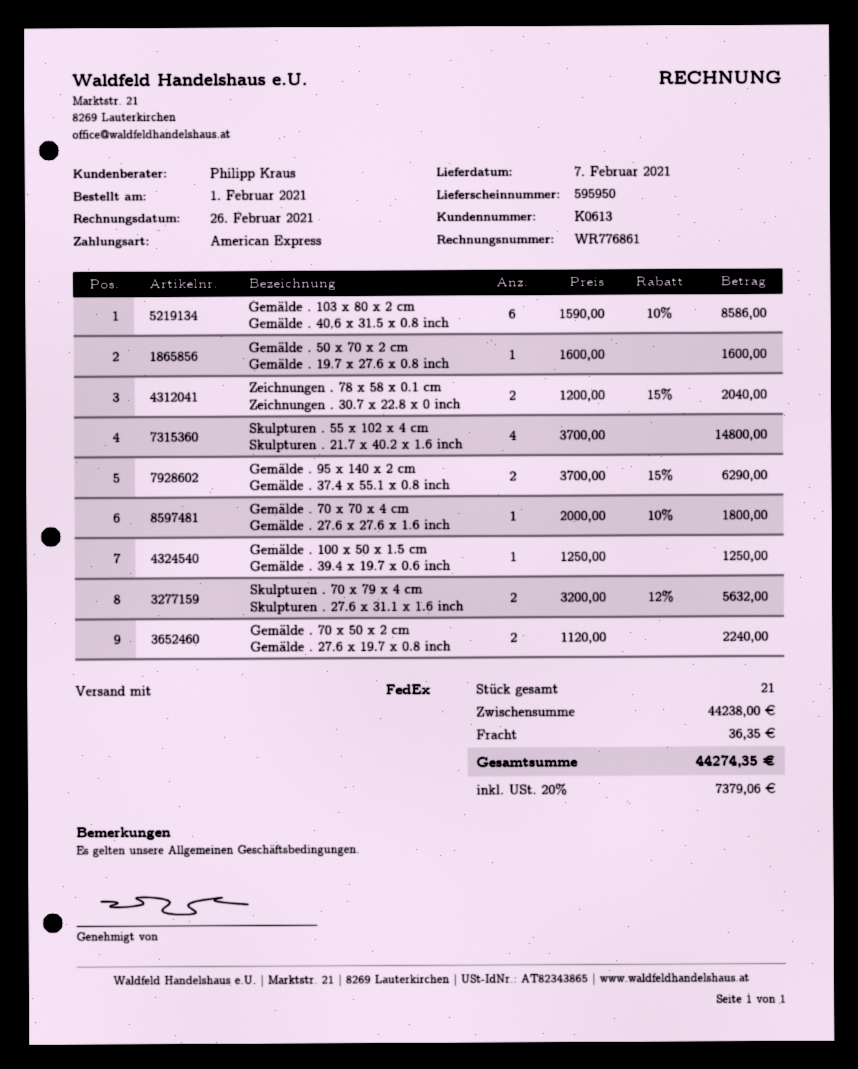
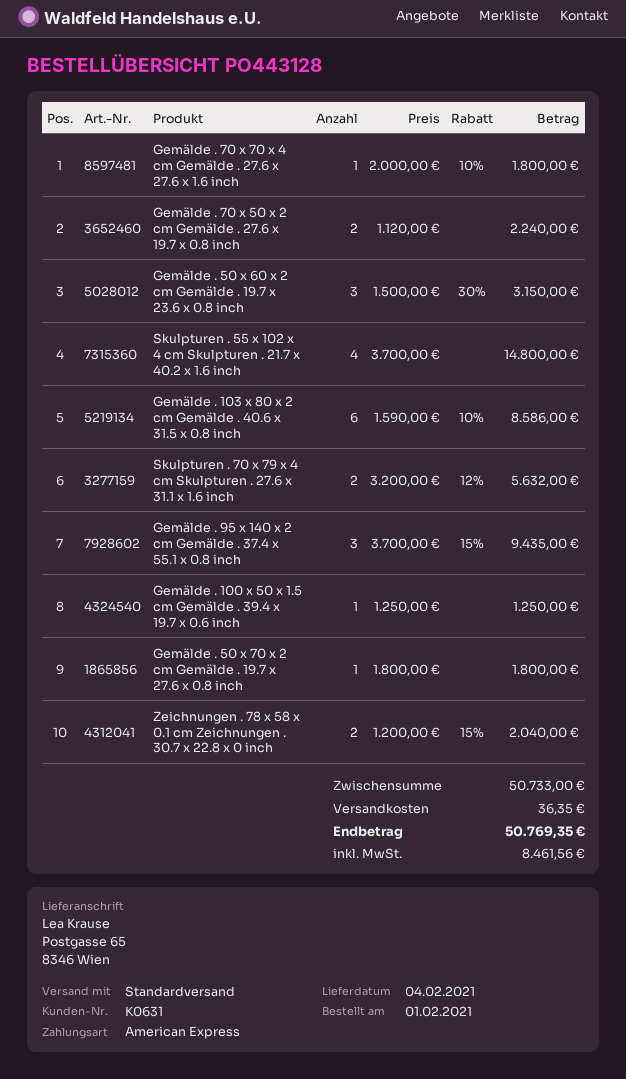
delivery date: 2021-02-07 -> 2021-02-04
customer number: K0613 -> K0631
shipping method: FedEx -> standard
Gemälde . 50 x 70 x 2 cm Gemälde . 19.7 x 27.6 x 0.8 inch: 1 x 1600.00 = 1600.00 -> 1 x 1800.00 = 1800.00
Gemälde . 95 x 140 x 2 cm Gemälde . 37.4 x 55.1 x 0.8 inch: 2 x 3700.00 - 15% = 6290.00 -> 3 x 3700.00 - 15% = 9435.00
Gemälde . 50 x 60 x 2 cm Gemälde . 19.7 x 23.6 x 0.8 inch: none -> 3 x 1500.00 - 30% = 3150.00
subtotal: 44238.00 -> 50733.00
tax: 7379.06 -> 8461.56
total: 44274.35 -> 50769.35

